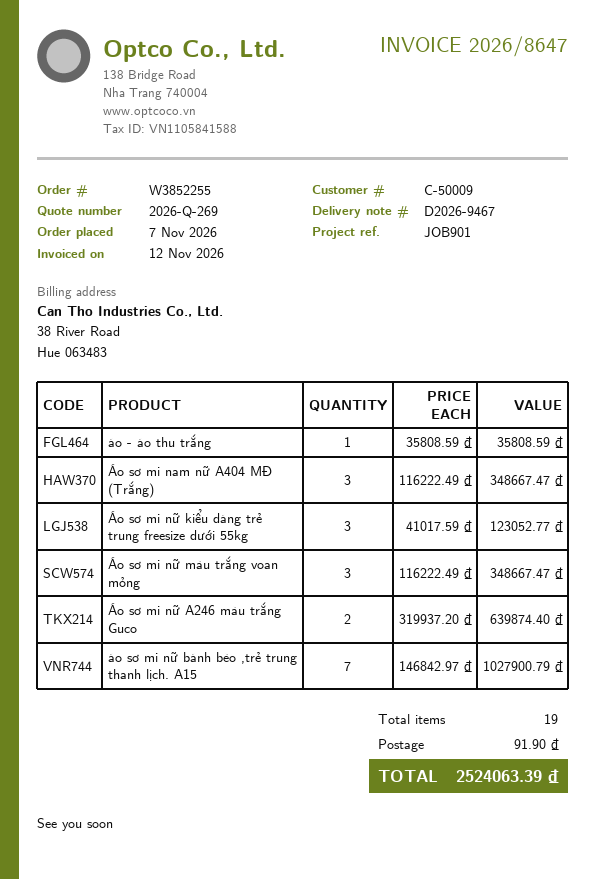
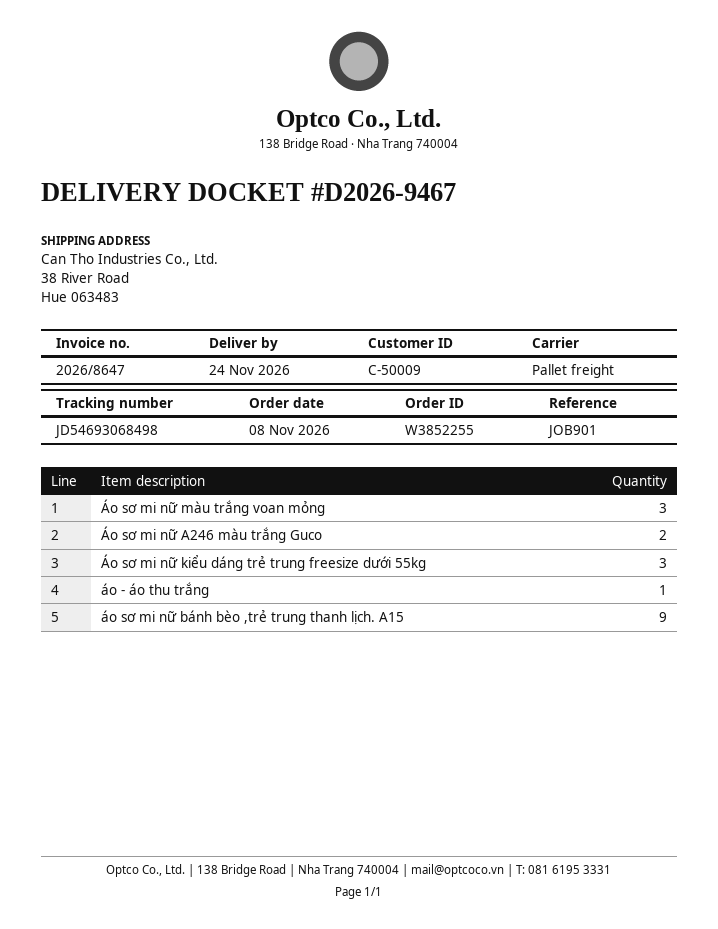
order date: 2026-11-07 -> 2026-11-08
Áo sơ mi nam nữ A404 MĐ (Trắng): 3 -> none
áo sơ mi nữ bánh bèo ,trẻ trung thanh lịch. A15: 7 -> 9

